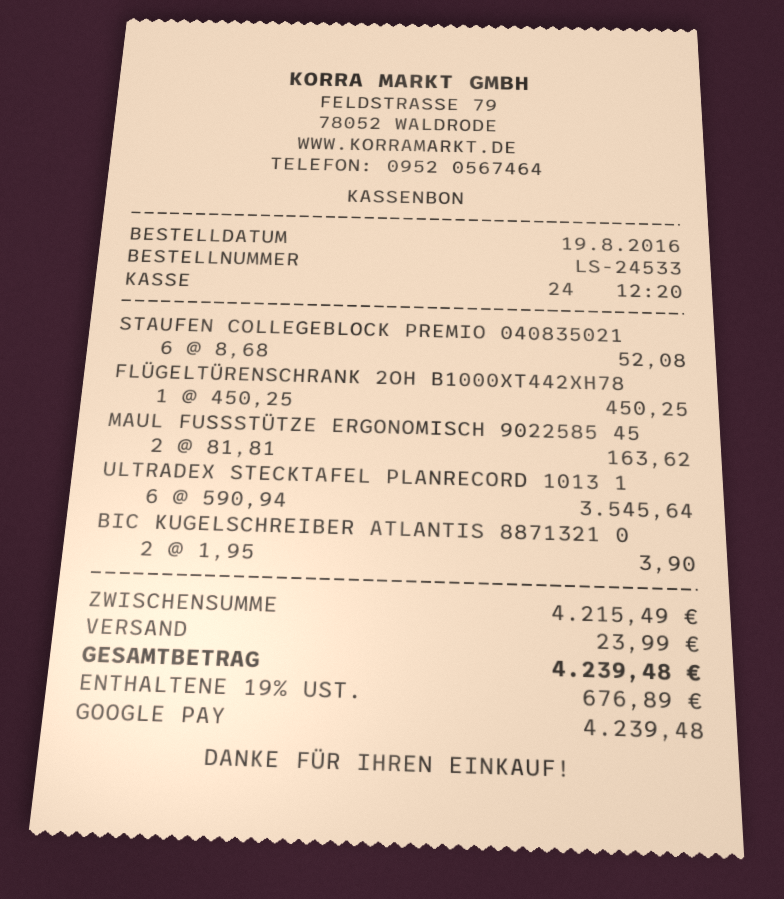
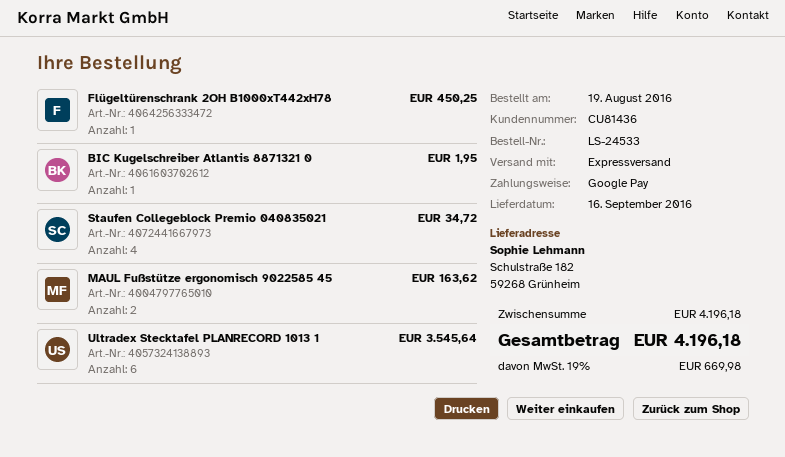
STAUFEN COLLEGEBLOCK PREMIO 040835021: 6 for 52.08 -> 4 for 34.72
BIC KUGELSCHREIBER ATLANTIS 8871321 0: 2 for 3.90 -> 1 for 1.95
subtotal: 4215.49 -> 4196.18
shipping: 23.99 -> none
tax: 19% = 676.89 -> 19% = 669.98
total: 4239.48 -> 4196.18

